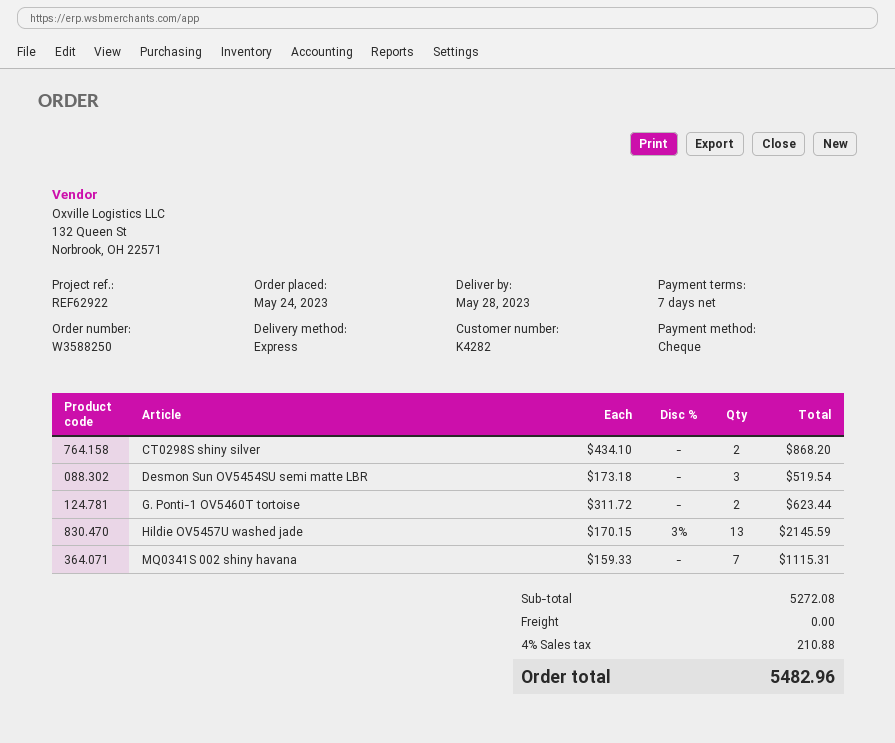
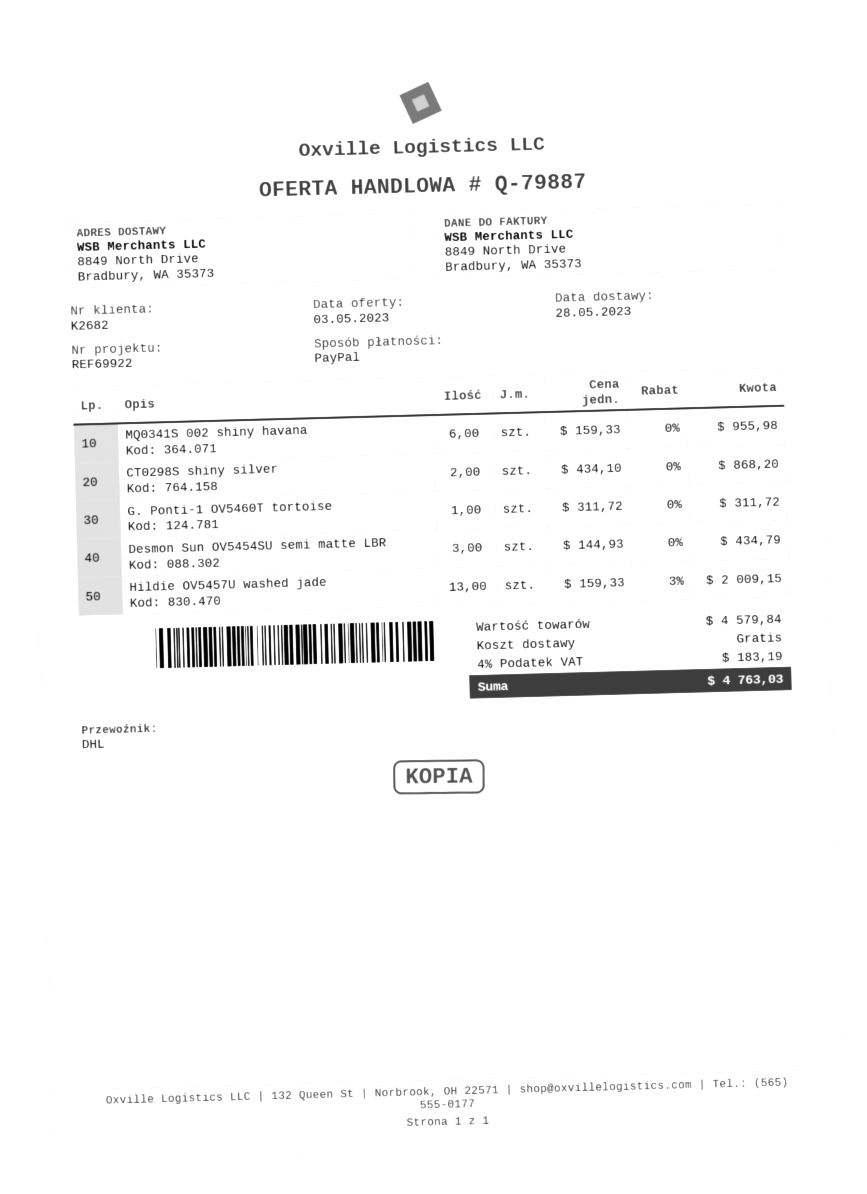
customer number: K4282 -> K2682
reference: REF62922 -> REF69922
payment method: cheque -> PayPal
shipping method: express -> DHL
Desmon Sun OV5454SU semi matte LBR: 3 x 173.18 = 519.54 -> 3 x 144.93 = 434.79
G. Ponti-1 OV5460T tortoise: 2 x 311.72 = 623.44 -> 1 x 311.72 = 311.72
Hildie OV5457U washed jade: 13 x 170.15 - 3% = 2145.59 -> 13 x 159.33 - 3% = 2009.15
MQ0341S 002 shiny havana: 7 x 159.33 = 1115.31 -> 6 x 159.33 = 955.98
subtotal: 5272.08 -> 4579.84
tax: 4% = 210.88 -> 4% = 183.19
total: 5482.96 -> 4763.03

